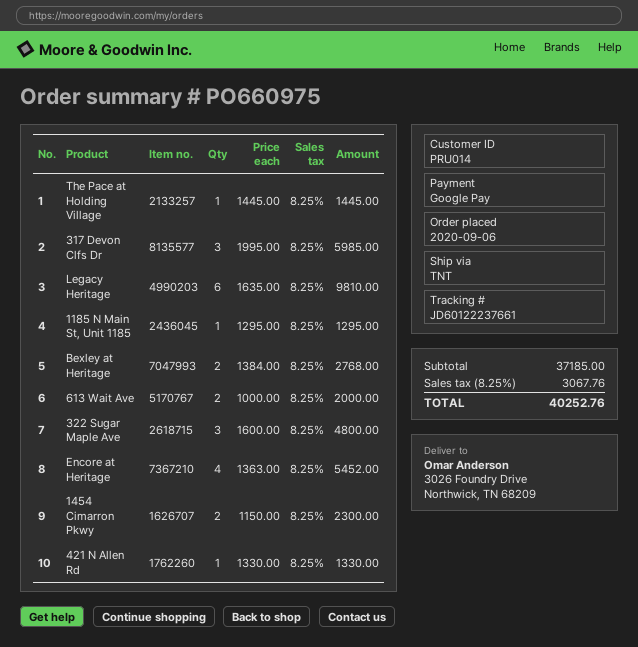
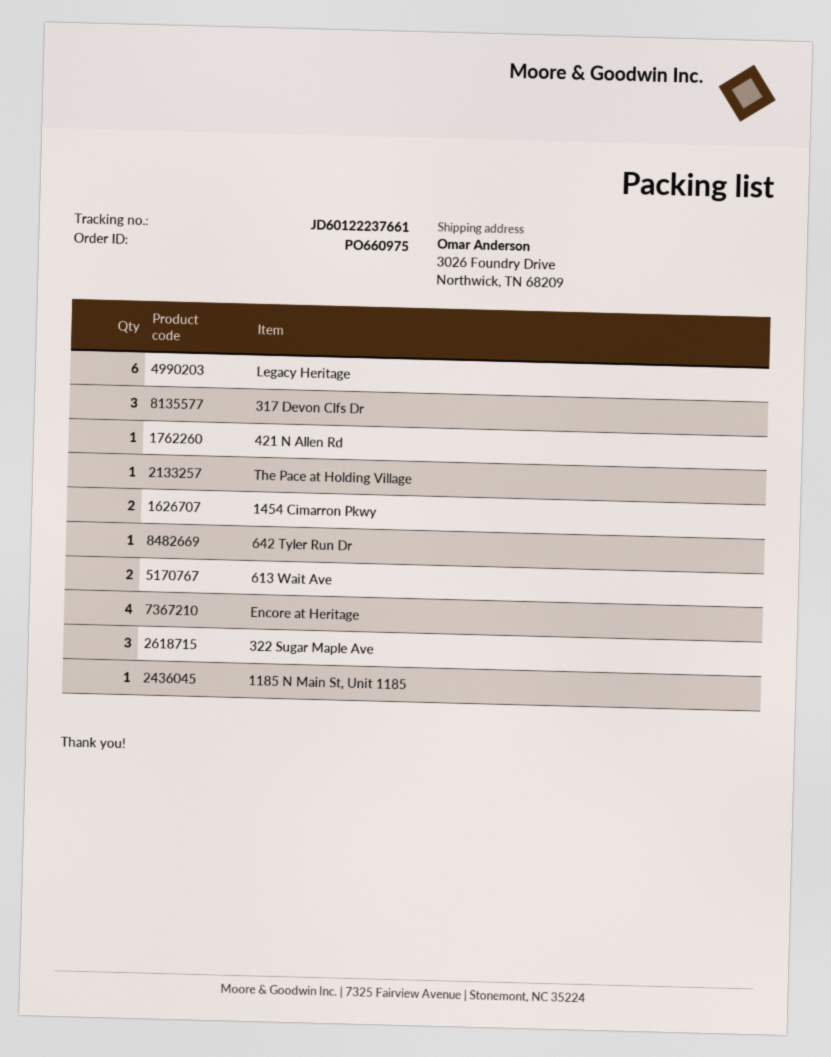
Bexley at Heritage: 2 -> none
642 Tyler Run Dr: none -> 1

